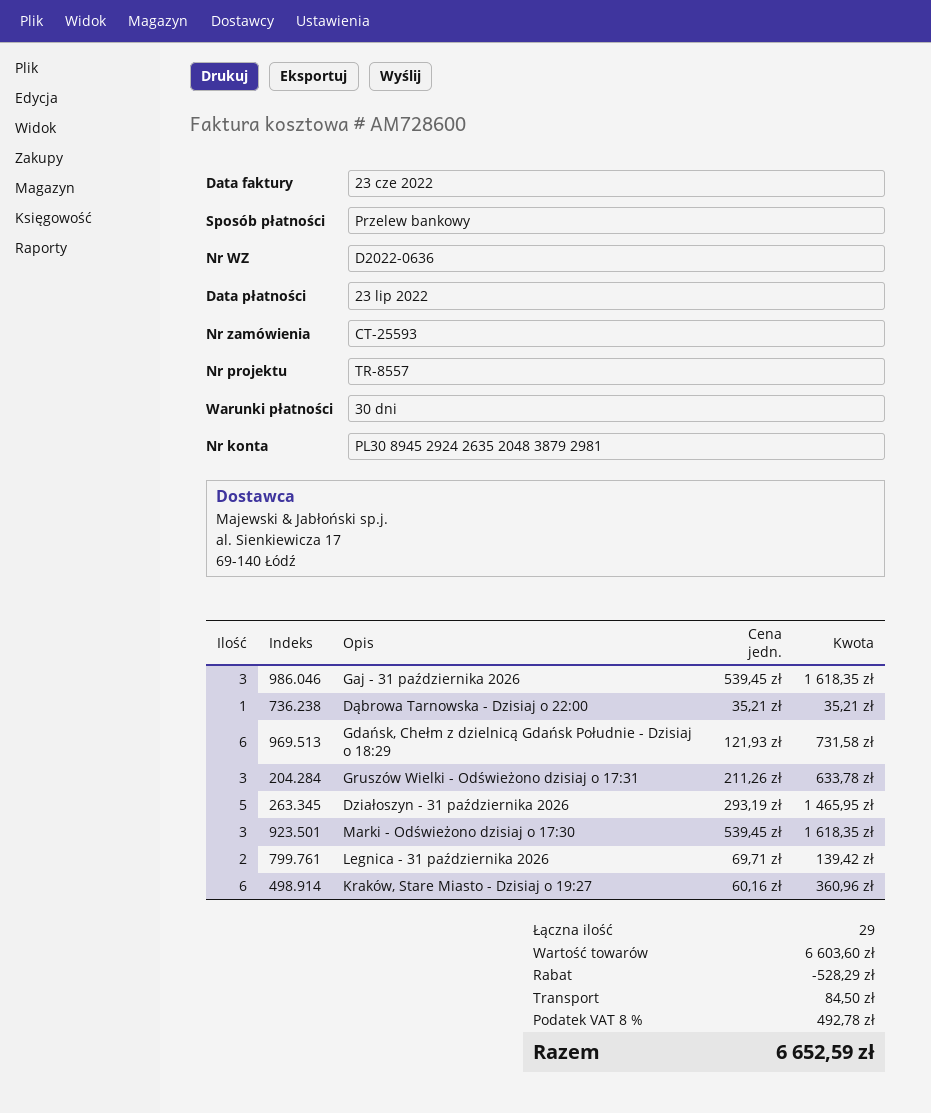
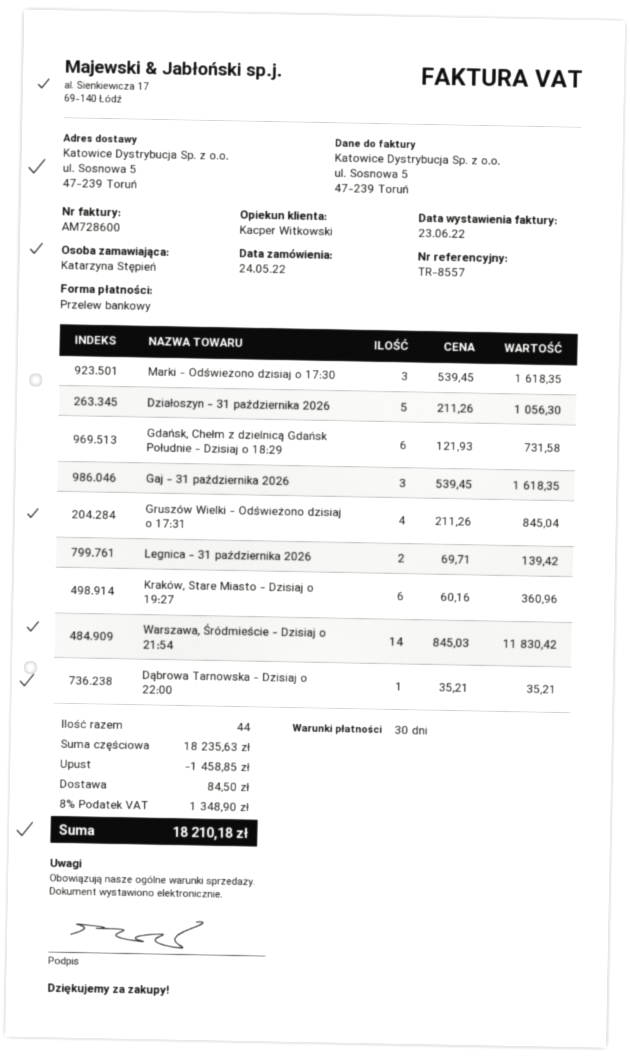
Gruszów Wielki - Odświeżono dzisiaj o 17:31: 3 x 211.26 = 633.78 -> 4 x 211.26 = 845.04
Działoszyn - 31 października 2026: 5 x 293.19 = 1465.95 -> 5 x 211.26 = 1056.30
Warszawa, Śródmieście - Dzisiaj o 21:54: none -> 14 x 845.03 = 11830.42
total quantity: 29 -> 44
subtotal: 6603.60 -> 18235.63
discount: 528.29 -> 1458.85
tax: 8% = 492.78 -> 8% = 1348.90
total: 6652.59 -> 18210.18

